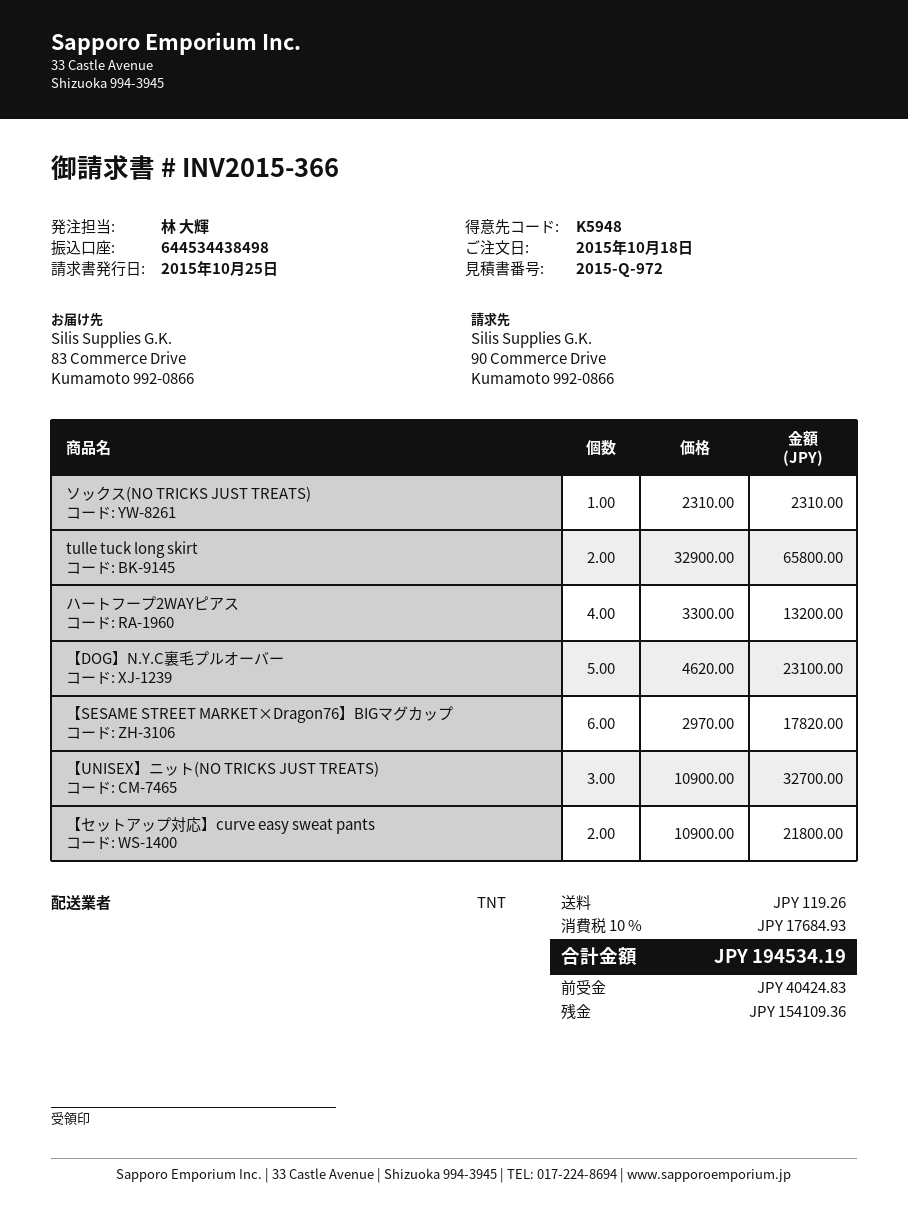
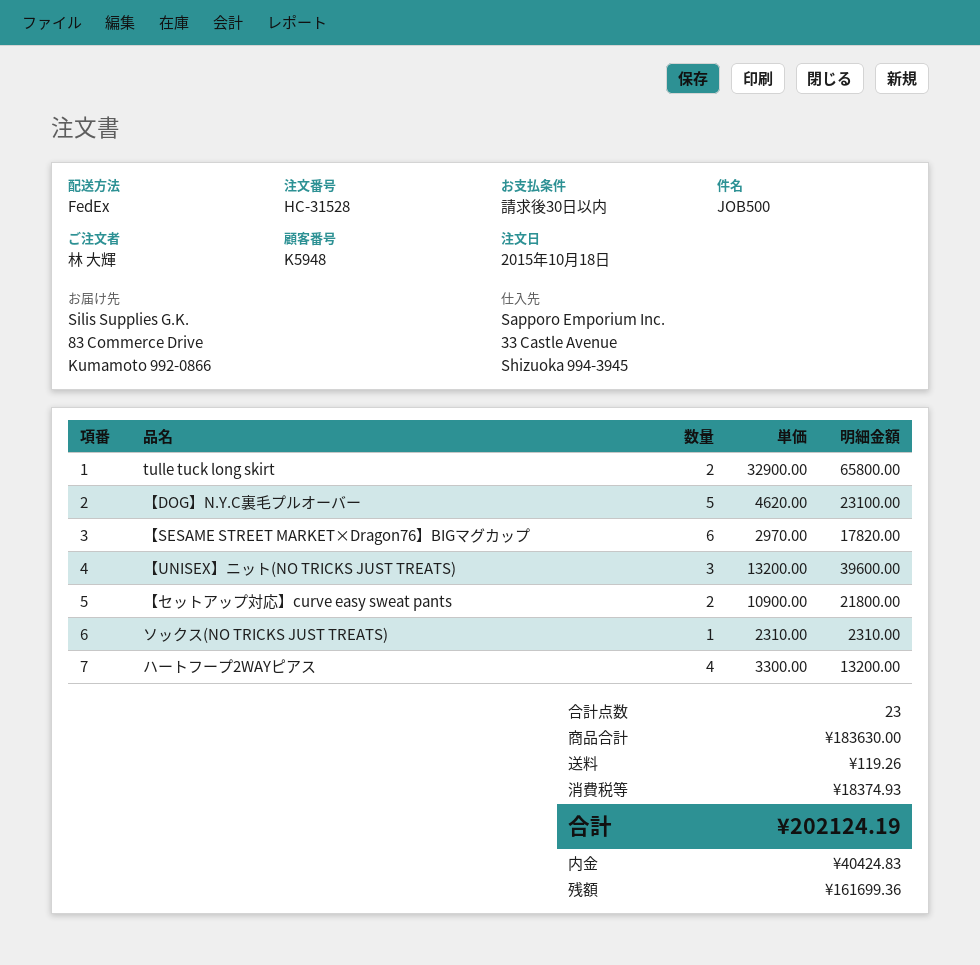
shipping method: TNT -> FedEx
【UNISEX】ニット(NO TRICKS JUST TREATS): 3 x 10900.00 = 32700.00 -> 3 x 13200.00 = 39600.00
tax: 17684.93 -> 18374.93
total: 194534.19 -> 202124.19
balance: 154109.36 -> 161699.36

